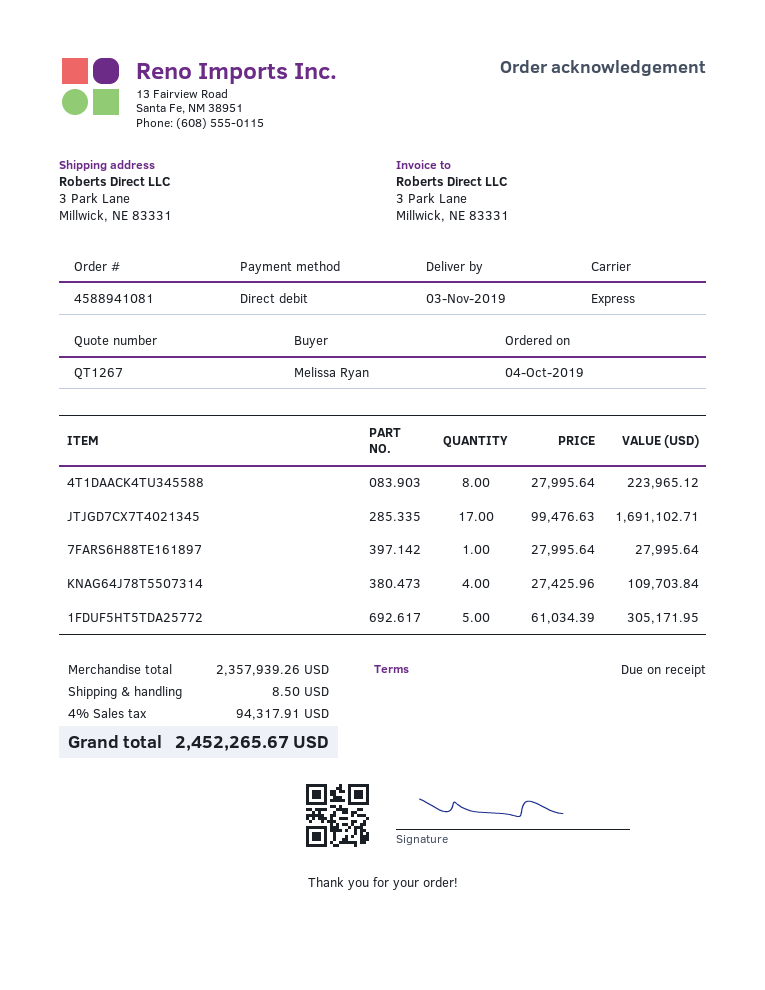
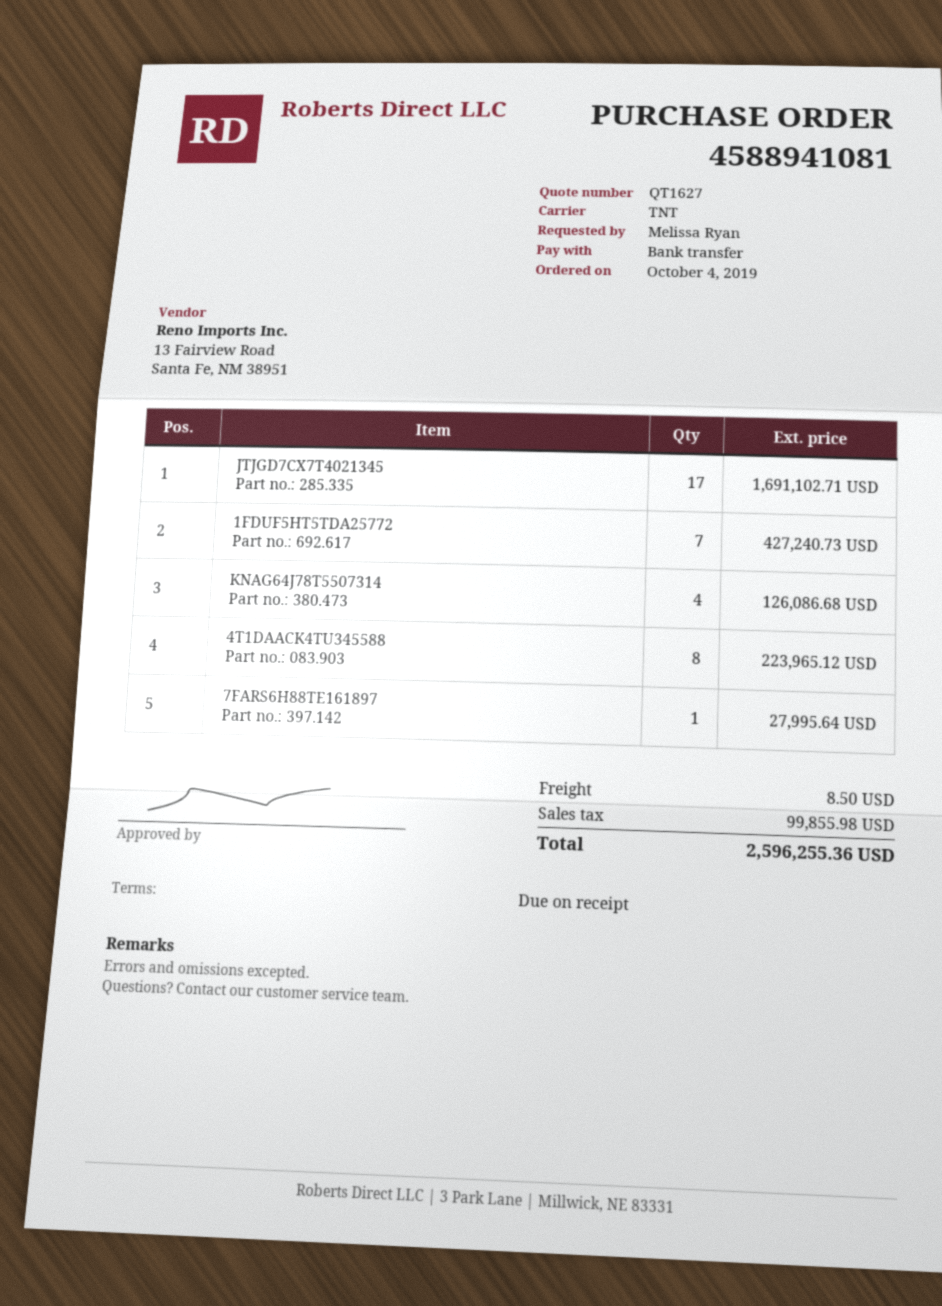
quote number: QT1267 -> QT1627
payment method: direct debit -> bank transfer
shipping method: express -> TNT
KNAG64J78T5507314: 4 for 109703.84 -> 4 for 126086.68
1FDUF5HT5TDA25772: 5 for 305171.95 -> 7 for 427240.73
tax: 94317.91 -> 99855.98
total: 2452265.67 -> 2596255.36

